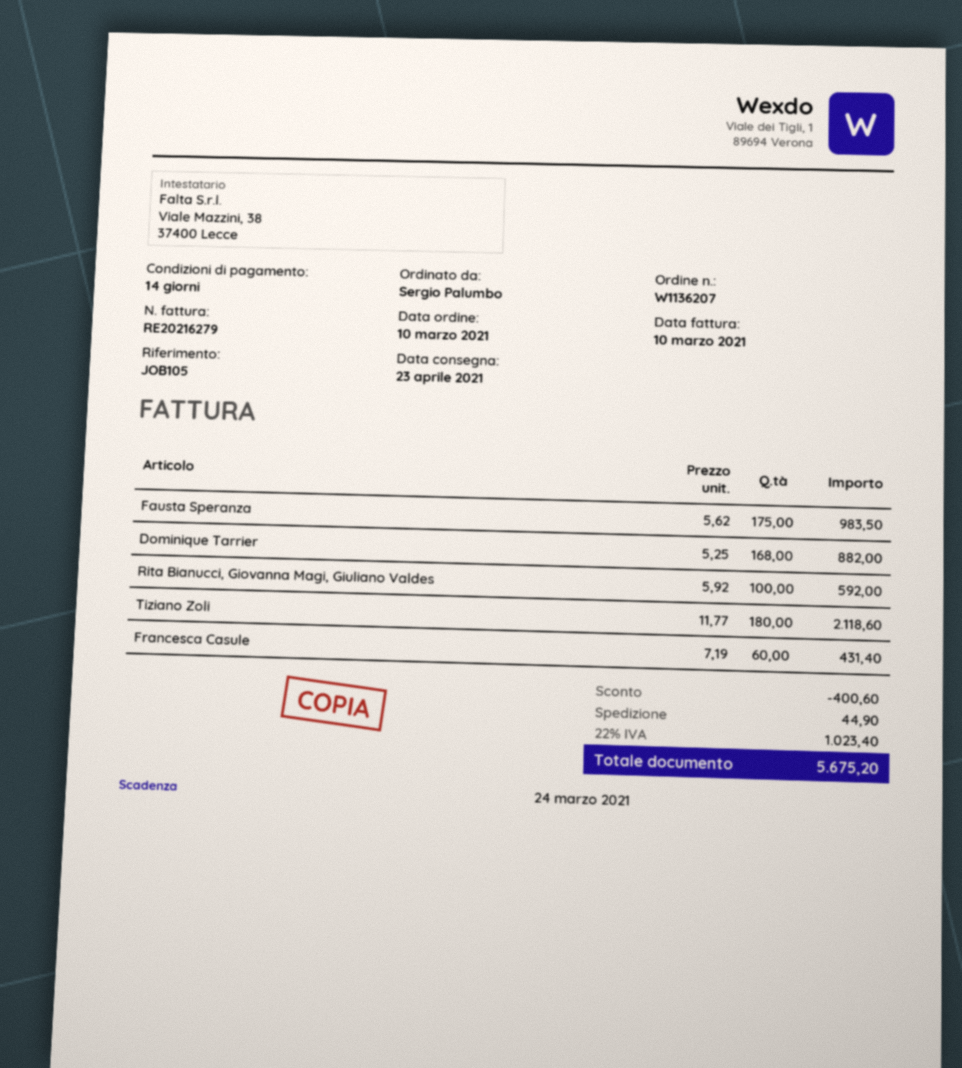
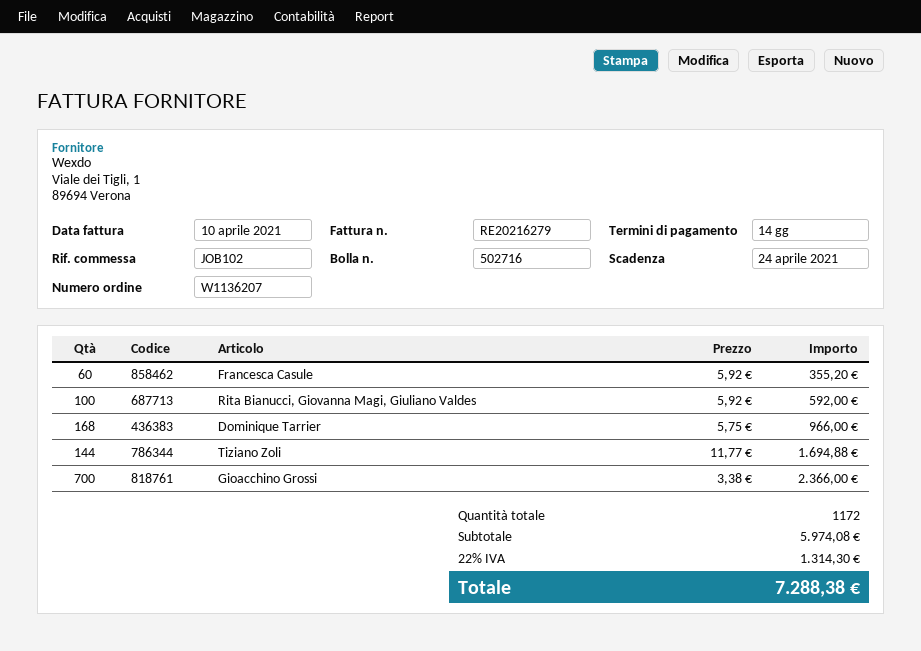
invoice date: 2021-03-10 -> 2021-04-10
due date: 2021-03-24 -> 2021-04-24
reference: JOB105 -> JOB102
Fausta Speranza: 175 x 5.62 = 983.50 -> none
Dominique Tarrier: 168 x 5.25 = 882.00 -> 168 x 5.75 = 966.00
Tiziano Zoli: 180 x 11.77 = 2118.60 -> 144 x 11.77 = 1694.88
Francesca Casule: 60 x 7.19 = 431.40 -> 60 x 5.92 = 355.20
Gioacchino Grossi: none -> 700 x 3.38 = 2366.00
discount: 400.60 -> none
shipping: 44.90 -> none
tax: 22% = 1023.40 -> 22% = 1314.30
total: 5675.20 -> 7288.38

